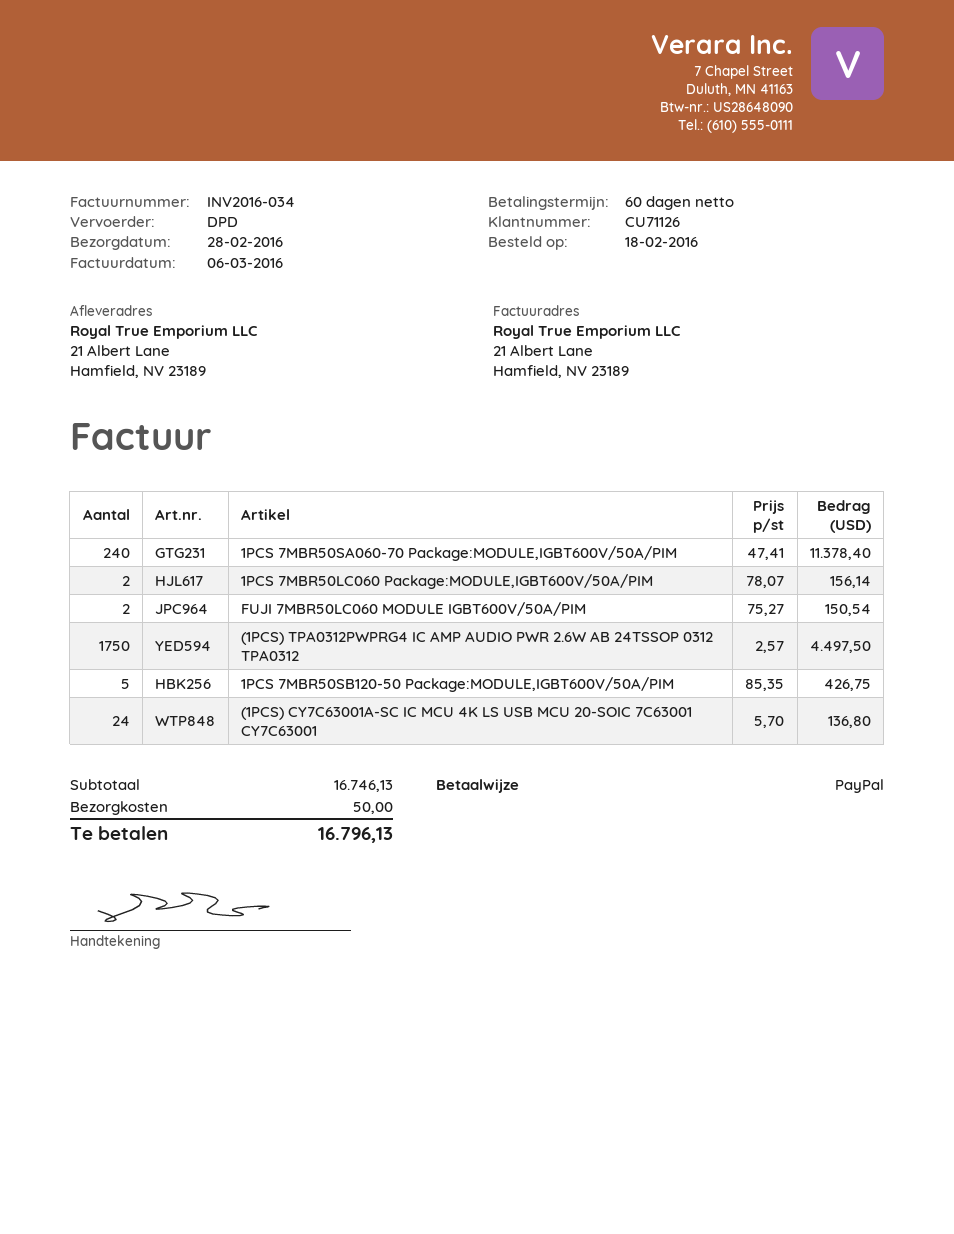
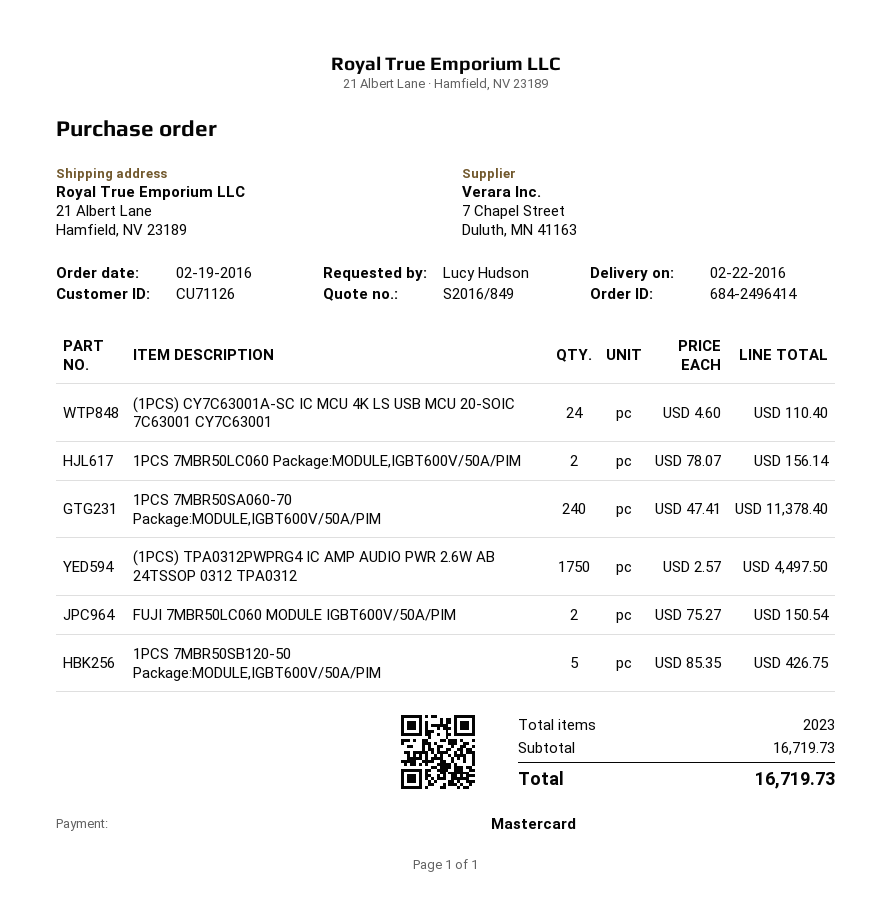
order date: 2016-02-18 -> 2016-02-19
delivery date: 2016-02-28 -> 2016-02-22
payment method: PayPal -> Mastercard
(1PCS) CY7C63001A-SC IC MCU 4K LS USB MCU 20-SOIC 7C63001 CY7C63001: 24 x 5.70 = 136.80 -> 24 x 4.60 = 110.40
subtotal: 16746.13 -> 16719.73
shipping: 50.00 -> none
total: 16796.13 -> 16719.73

